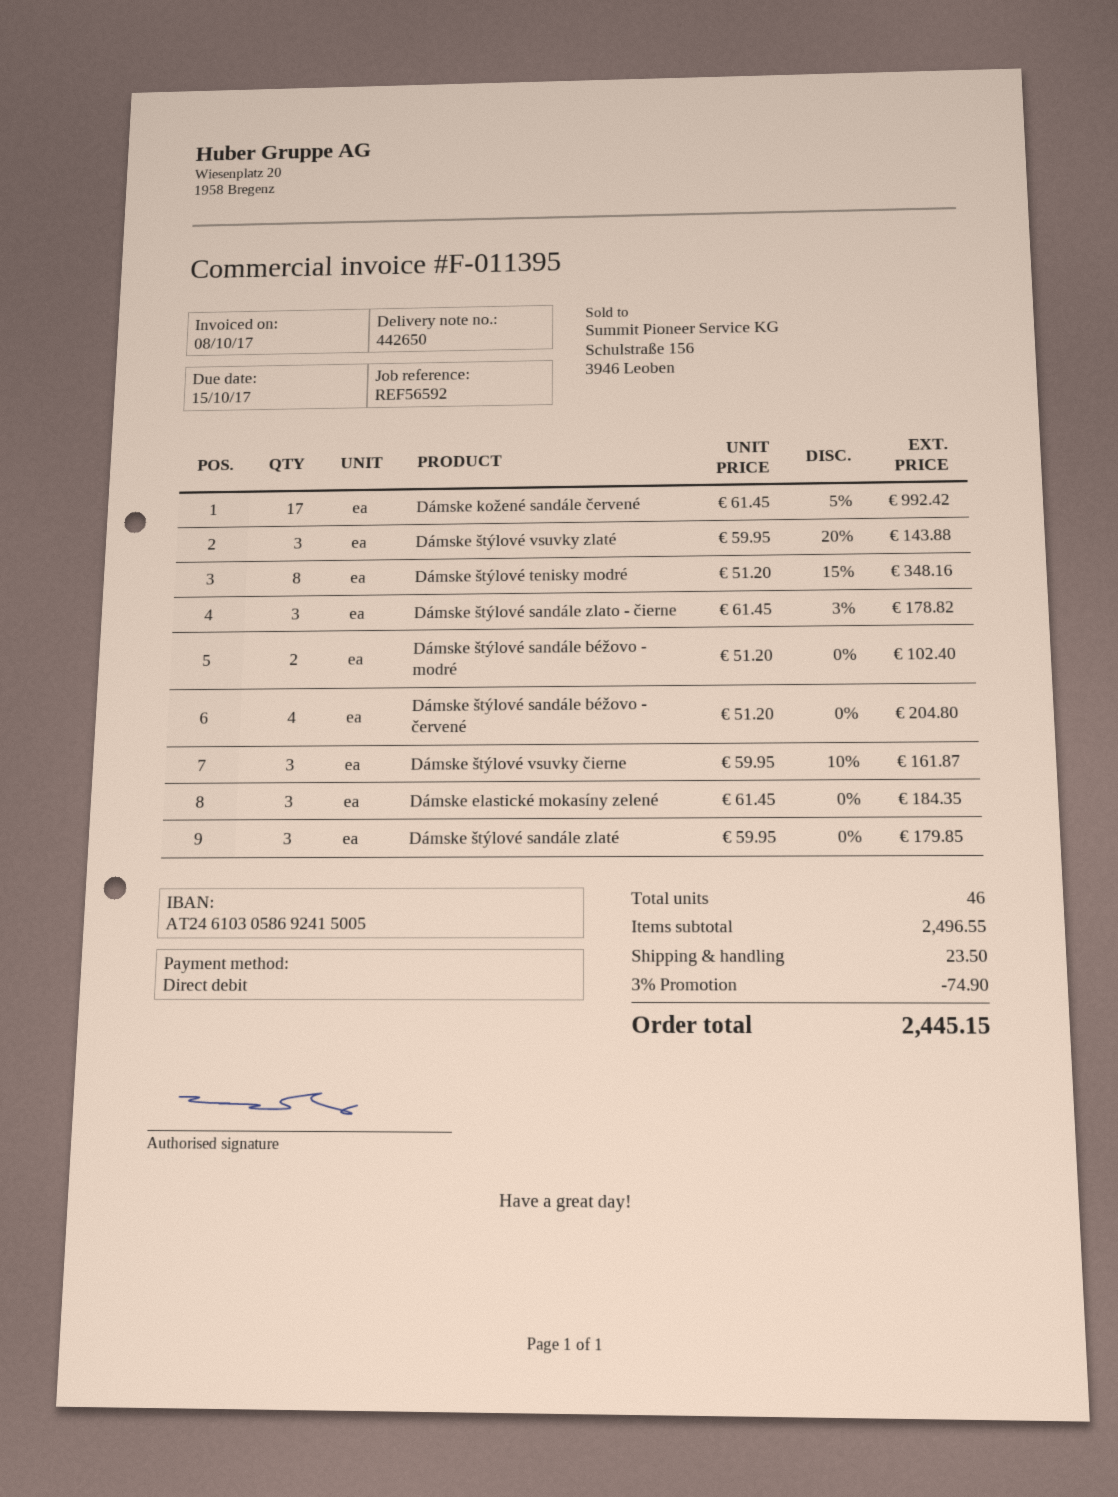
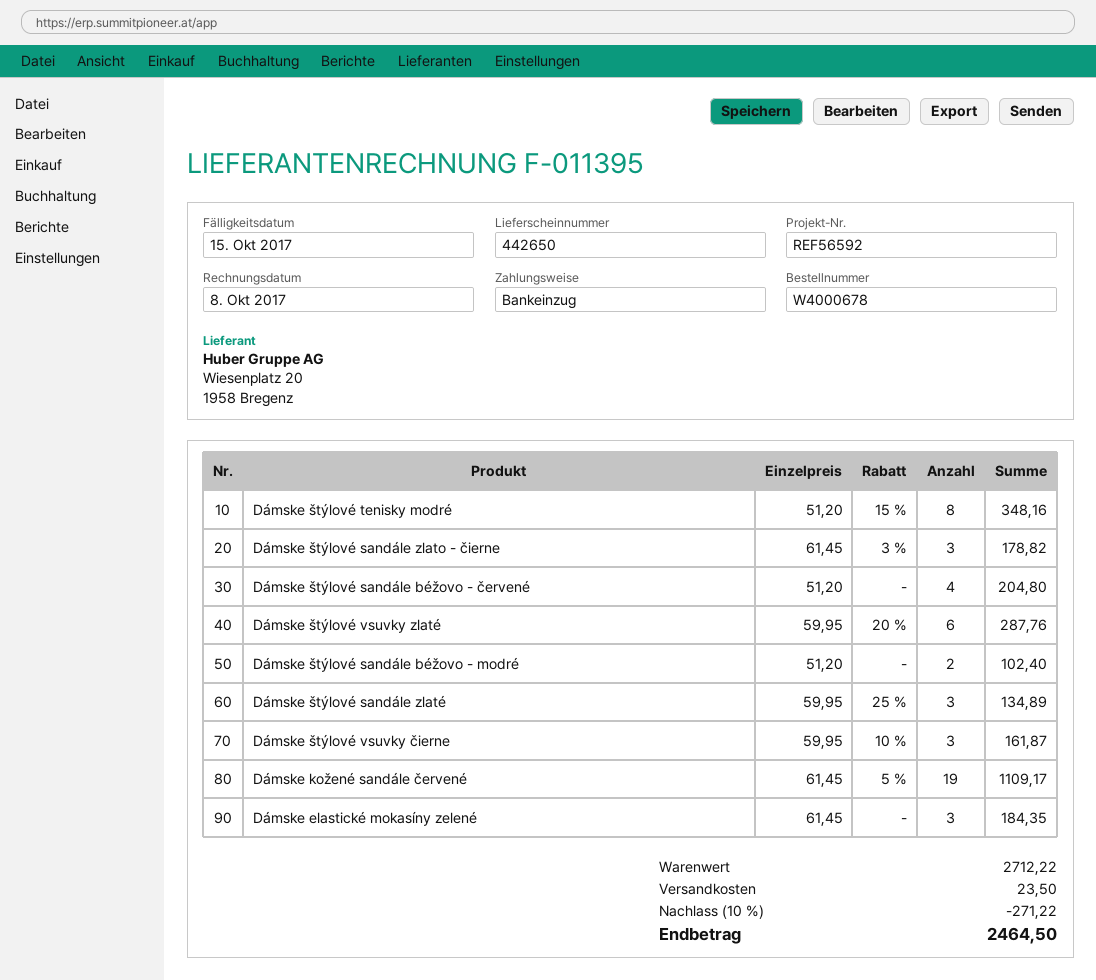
Dámske kožené sandále červené: 17 x 61.45 - 5% = 992.42 -> 19 x 61.45 - 5% = 1109.17
Dámske štýlové vsuvky zlaté: 3 x 59.95 - 20% = 143.88 -> 6 x 59.95 - 20% = 287.76
Dámske štýlové sandále zlaté: 3 x 59.95 = 179.85 -> 3 x 59.95 - 25% = 134.89
subtotal: 2496.55 -> 2712.22
discount: 3% = 74.90 -> 10% = 271.22
total: 2445.15 -> 2464.50

